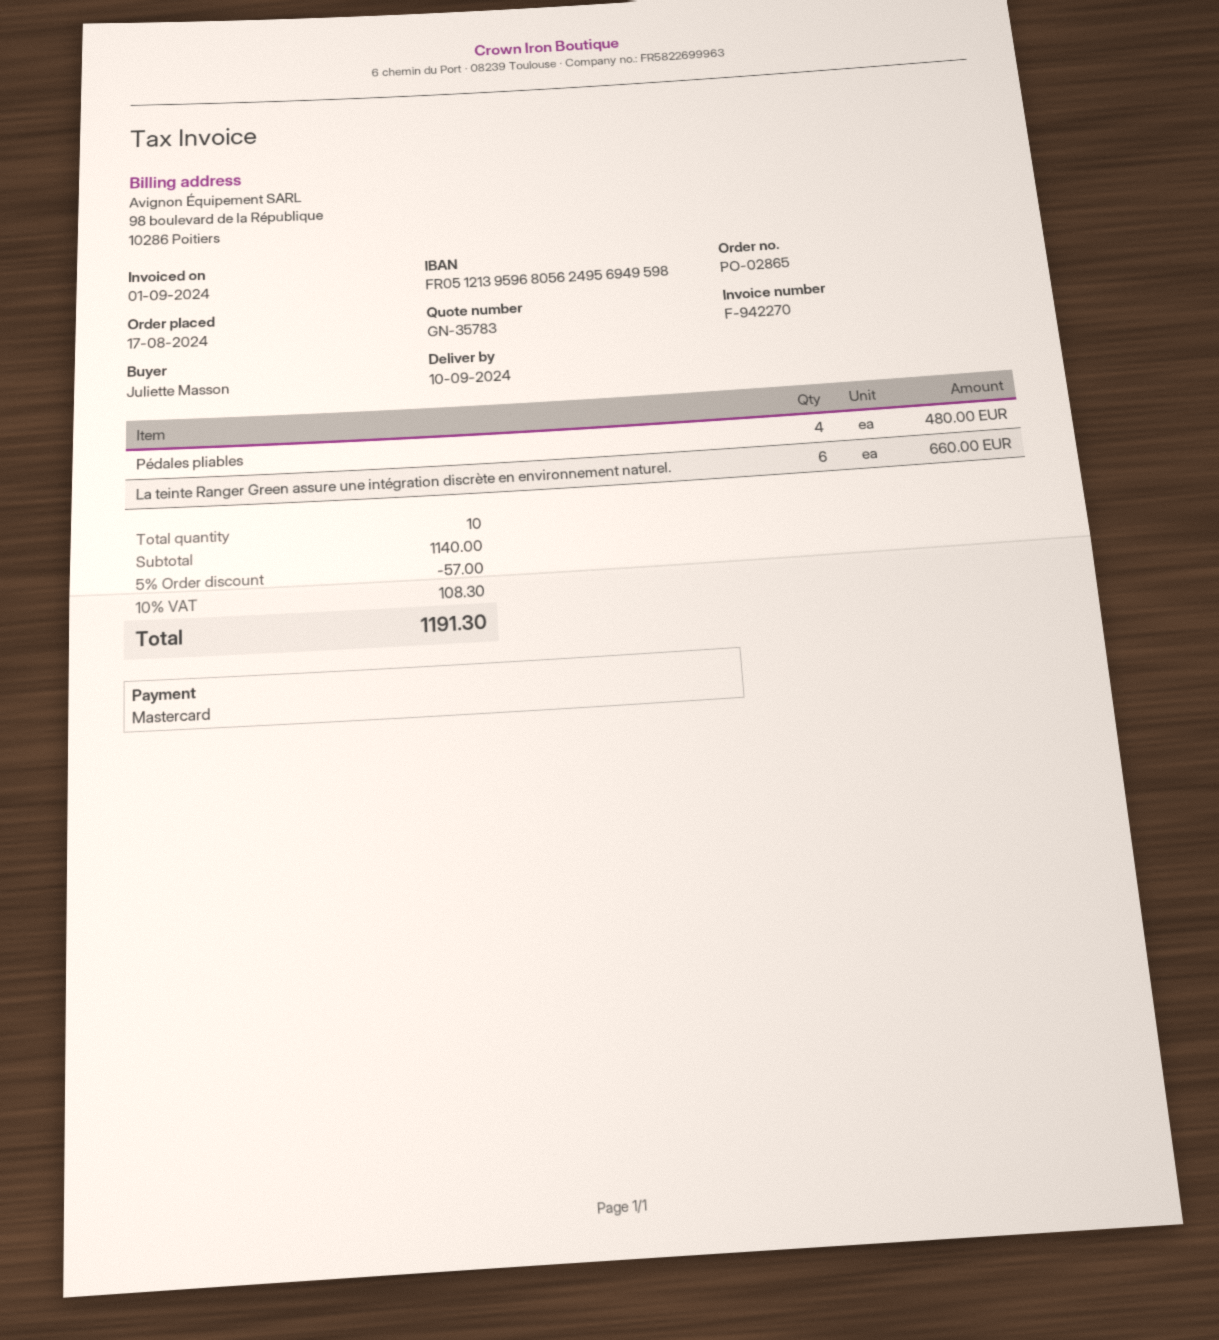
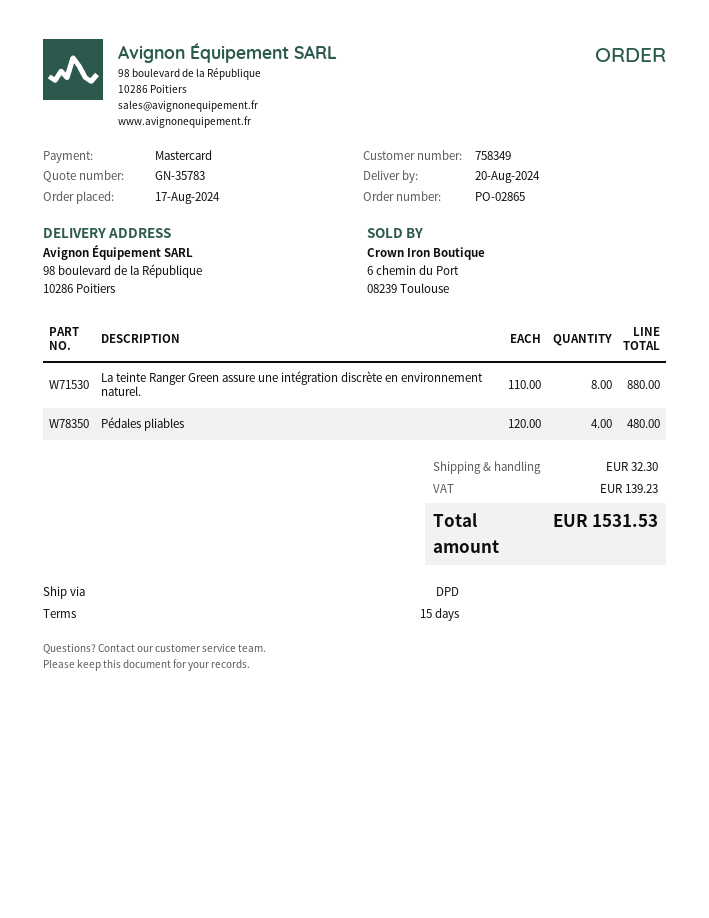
delivery date: 2024-09-10 -> 2024-08-20
La teinte Ranger Green assure une intégration discrète en environnement naturel.: 6 for 660.00 -> 8 for 880.00
discount: 5% = 57.00 -> none
shipping: none -> 32.30
tax: 108.30 -> 139.23
total: 1191.30 -> 1531.53

